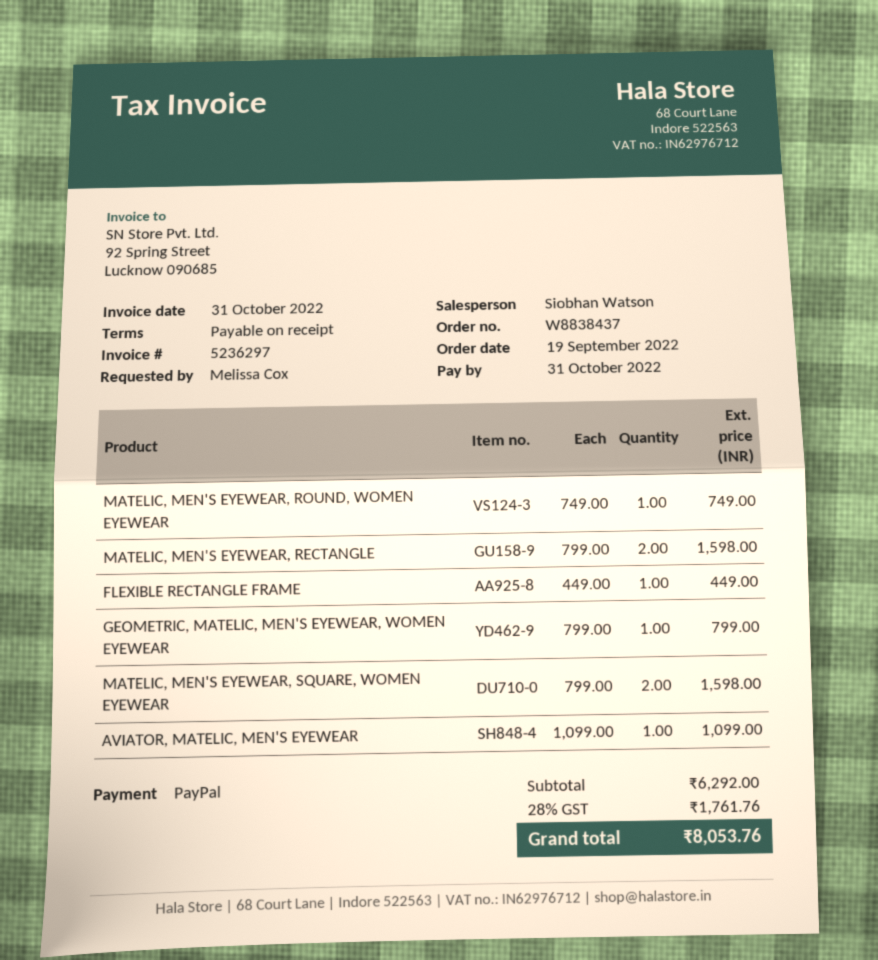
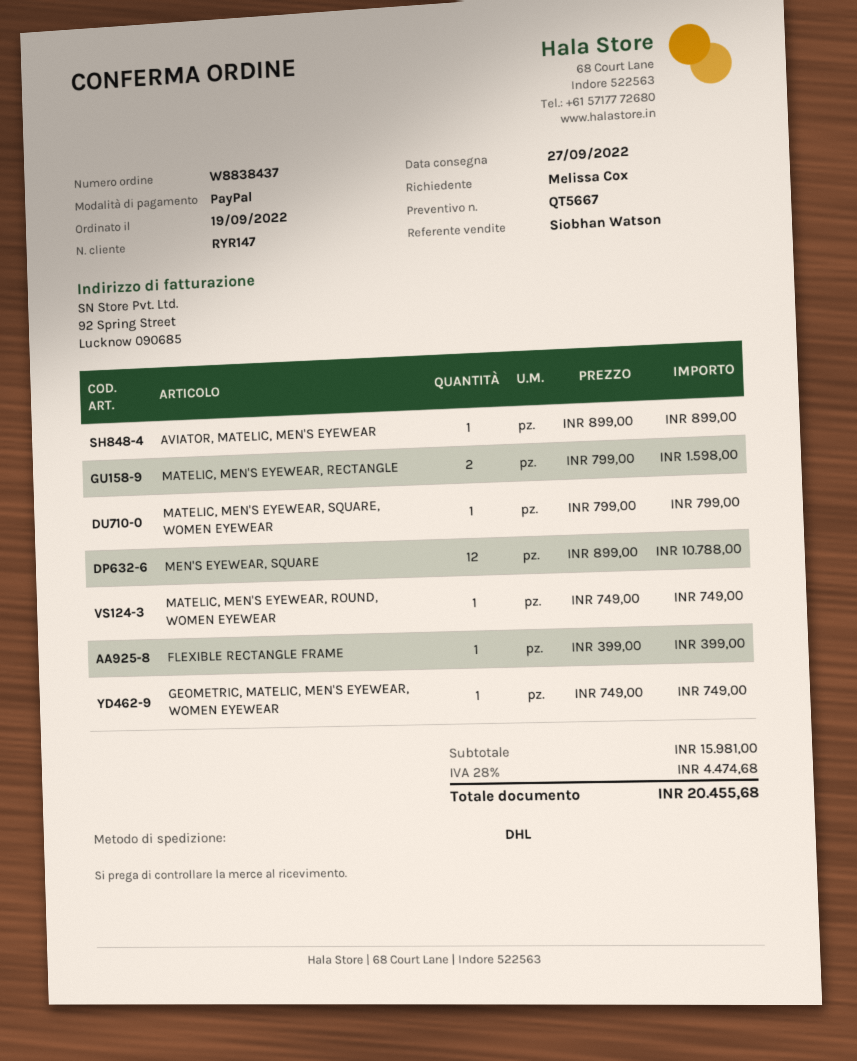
FLEXIBLE RECTANGLE FRAME: 1 x 449.00 = 449.00 -> 1 x 399.00 = 399.00
GEOMETRIC, MATELIC, MEN'S EYEWEAR, WOMEN EYEWEAR: 1 x 799.00 = 799.00 -> 1 x 749.00 = 749.00
MATELIC, MEN'S EYEWEAR, SQUARE, WOMEN EYEWEAR: 2 x 799.00 = 1598.00 -> 1 x 799.00 = 799.00
AVIATOR, MATELIC, MEN'S EYEWEAR: 1 x 1099.00 = 1099.00 -> 1 x 899.00 = 899.00
MEN'S EYEWEAR, SQUARE: none -> 12 x 899.00 = 10788.00
subtotal: 6292.00 -> 15981.00
tax: 28% = 1761.76 -> 28% = 4474.68
total: 8053.76 -> 20455.68

